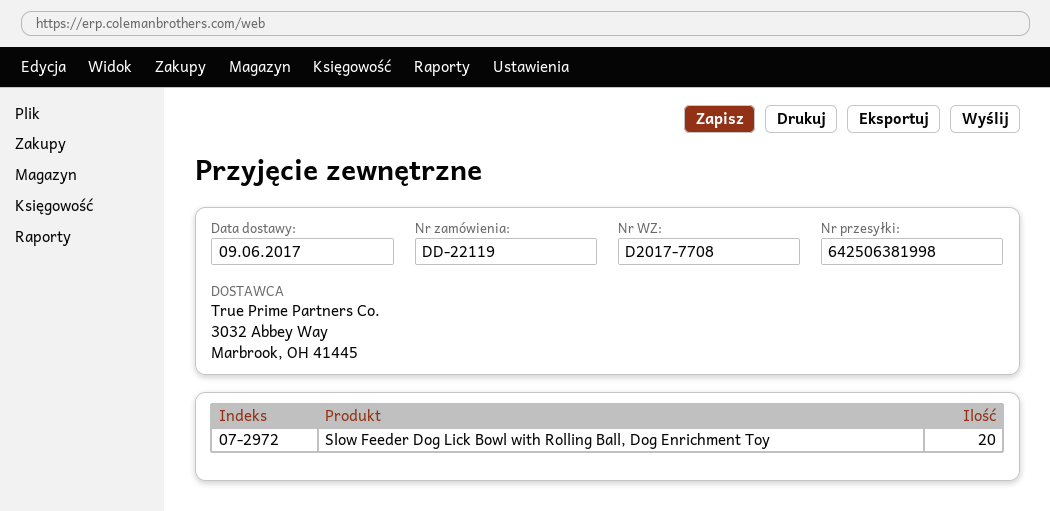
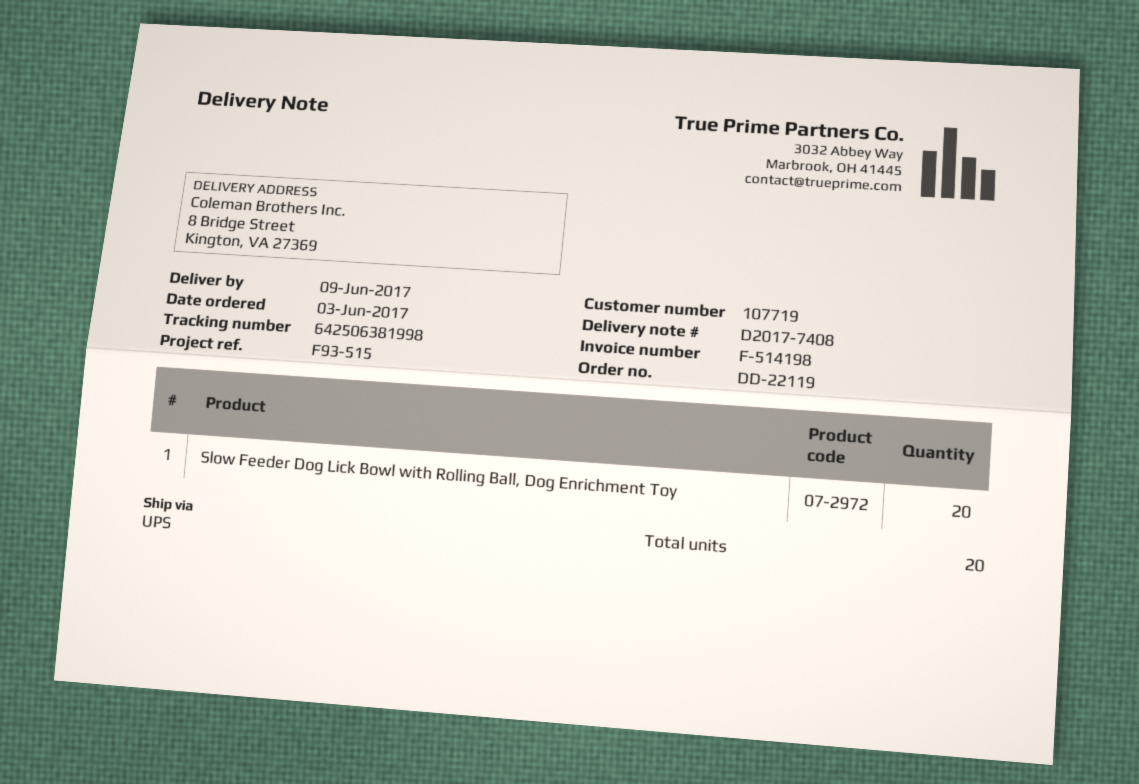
delivery note number: D2017-7708 -> D2017-7408

